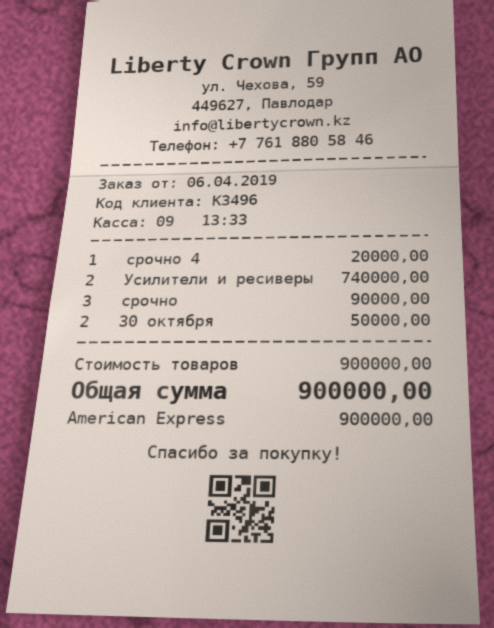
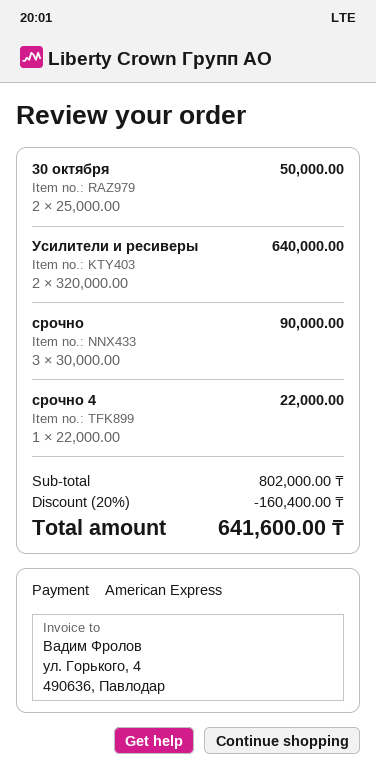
срочно 4: 1 for 20000.00 -> 1 for 22000.00
Усилители и ресиверы: 2 for 740000.00 -> 2 for 640000.00
subtotal: 900000.00 -> 802000.00
discount: none -> 20% = 160400.00
total: 900000.00 -> 641600.00

